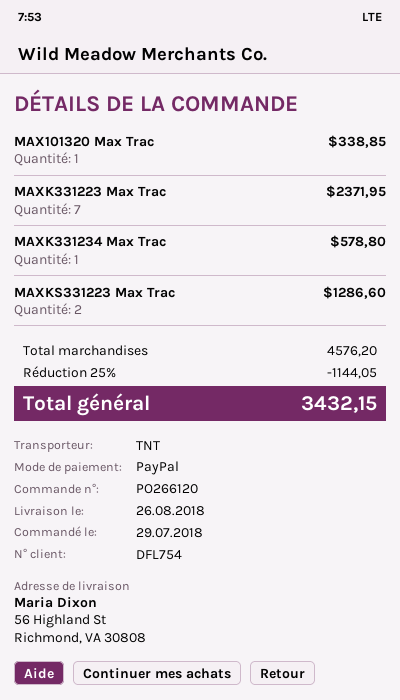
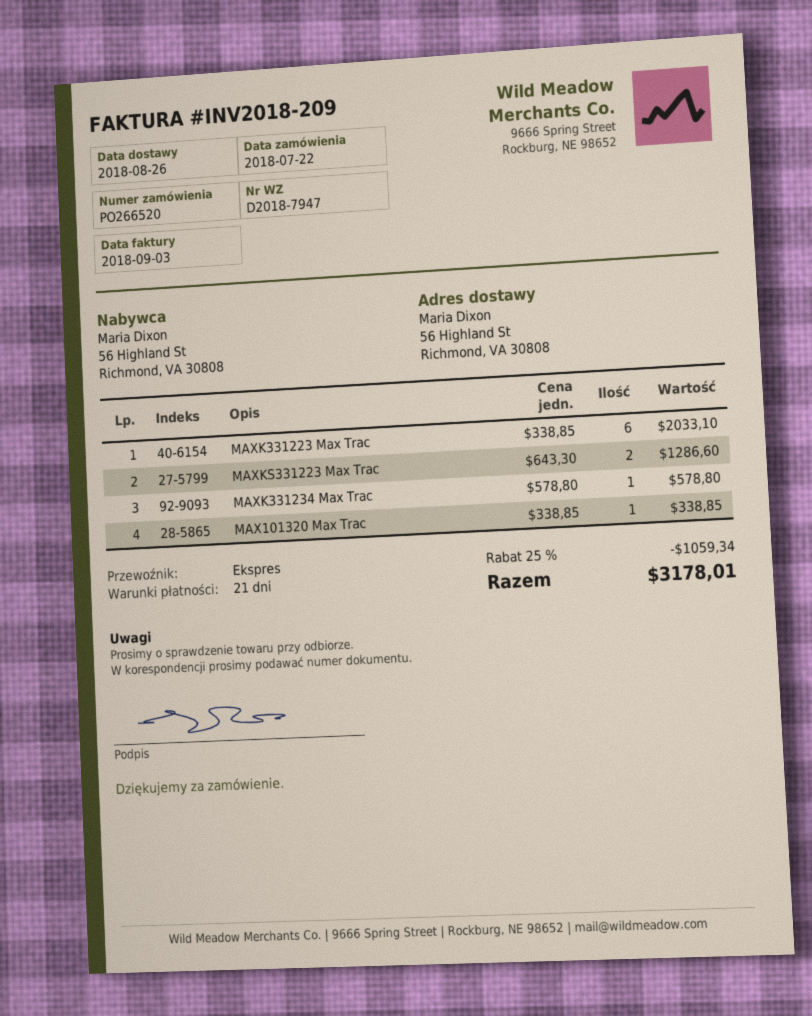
order number: PO266120 -> PO266520
order date: 2018-07-29 -> 2018-07-22
shipping method: TNT -> express
MAXK331223 Max Trac: 7 for 2371.95 -> 6 for 2033.10
discount: 25% = 1144.05 -> 25% = 1059.34
total: 3432.15 -> 3178.01

